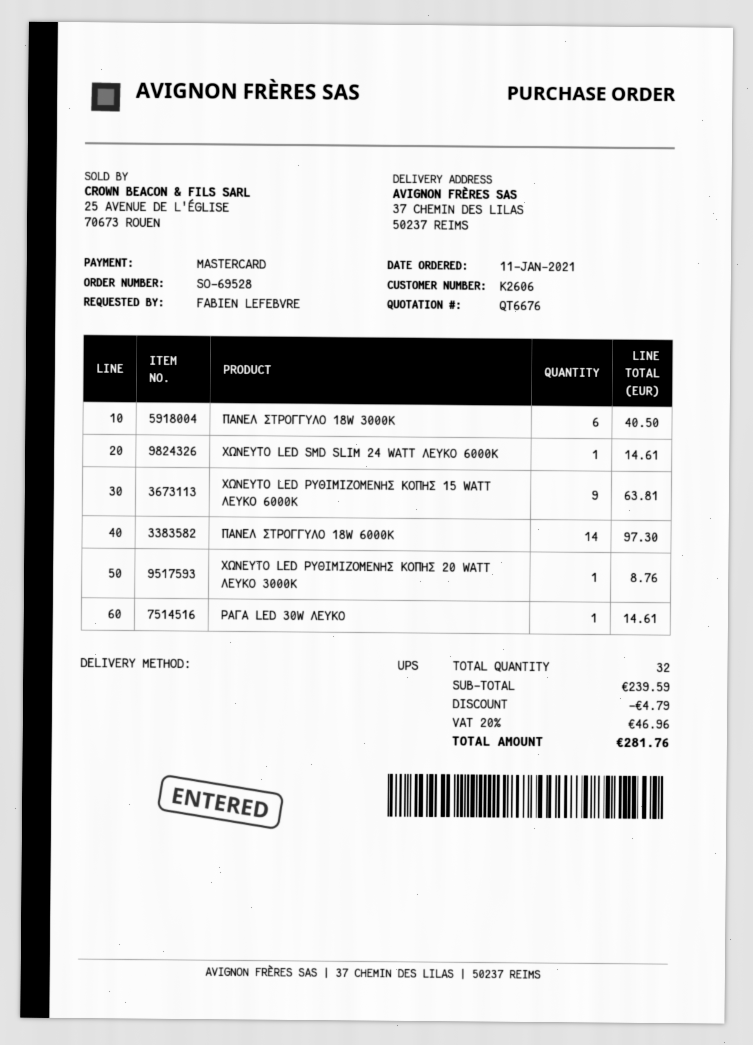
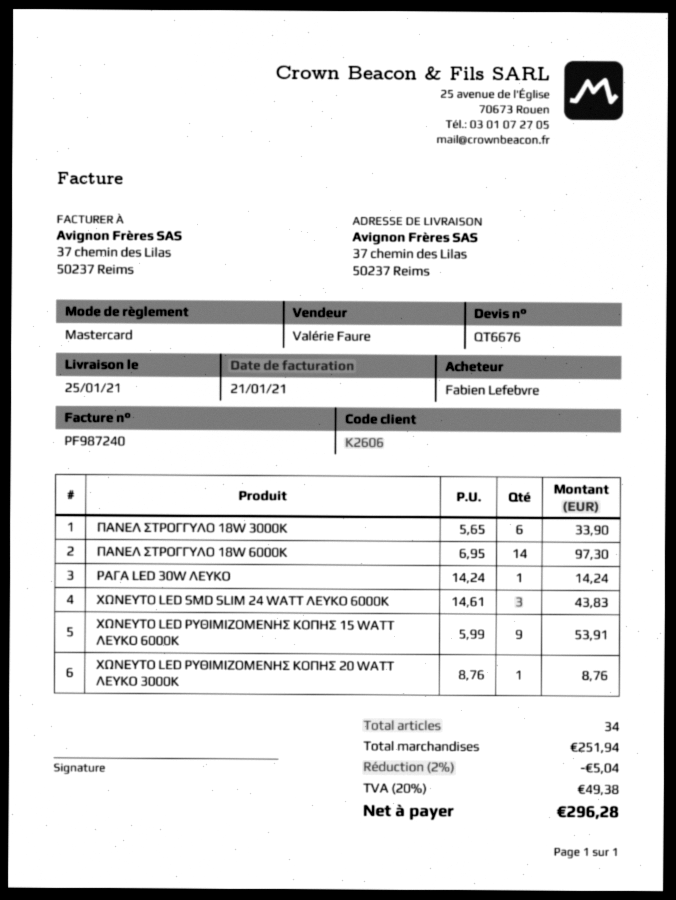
ΠΑΝΕΛ ΣΤΡΟΓΓΥΛΟ 18W 3000K: 6 for 40.50 -> 6 for 33.90
ΧΩΝΕΥΤΟ LED SMD SLIM 24 WATT ΛΕΥΚΟ 6000Κ: 1 for 14.61 -> 3 for 43.83
ΧΩΝΕΥΤΟ LED ΡΥΘΙΜΙΖΟΜΕΝΗΣ ΚΟΠΗΣ 15 WATT ΛΕΥΚΟ 6000Κ: 9 for 63.81 -> 9 for 53.91
ΡΑΓΑ LED 30W ΛΕΥΚΟ: 1 for 14.61 -> 1 for 14.24
total quantity: 32 -> 34
subtotal: 239.59 -> 251.94
discount: 4.79 -> 5.04
tax: 20% = 46.96 -> 20% = 49.38
total: 281.76 -> 296.28

